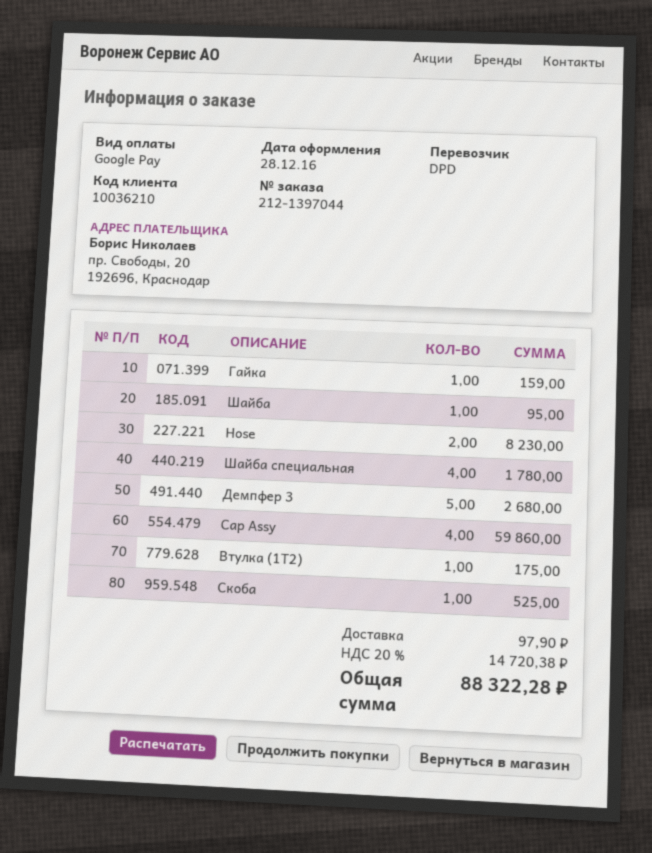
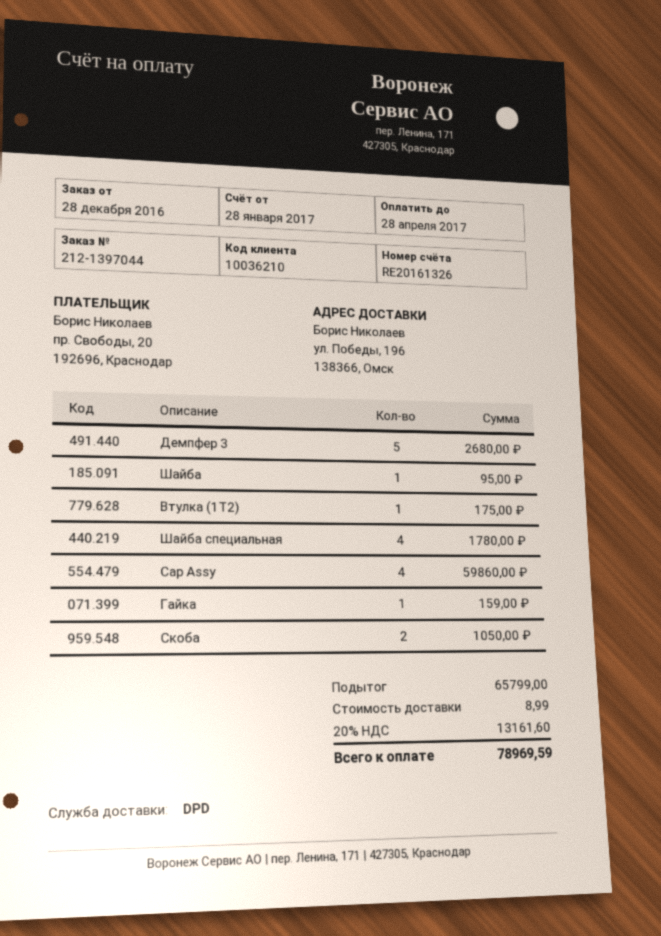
Hose: 2 for 8230.00 -> none
Скоба: 1 for 525.00 -> 2 for 1050.00
shipping: 97.90 -> 8.99
tax: 20% = 14720.38 -> 20% = 13161.60
total: 88322.28 -> 78969.59

